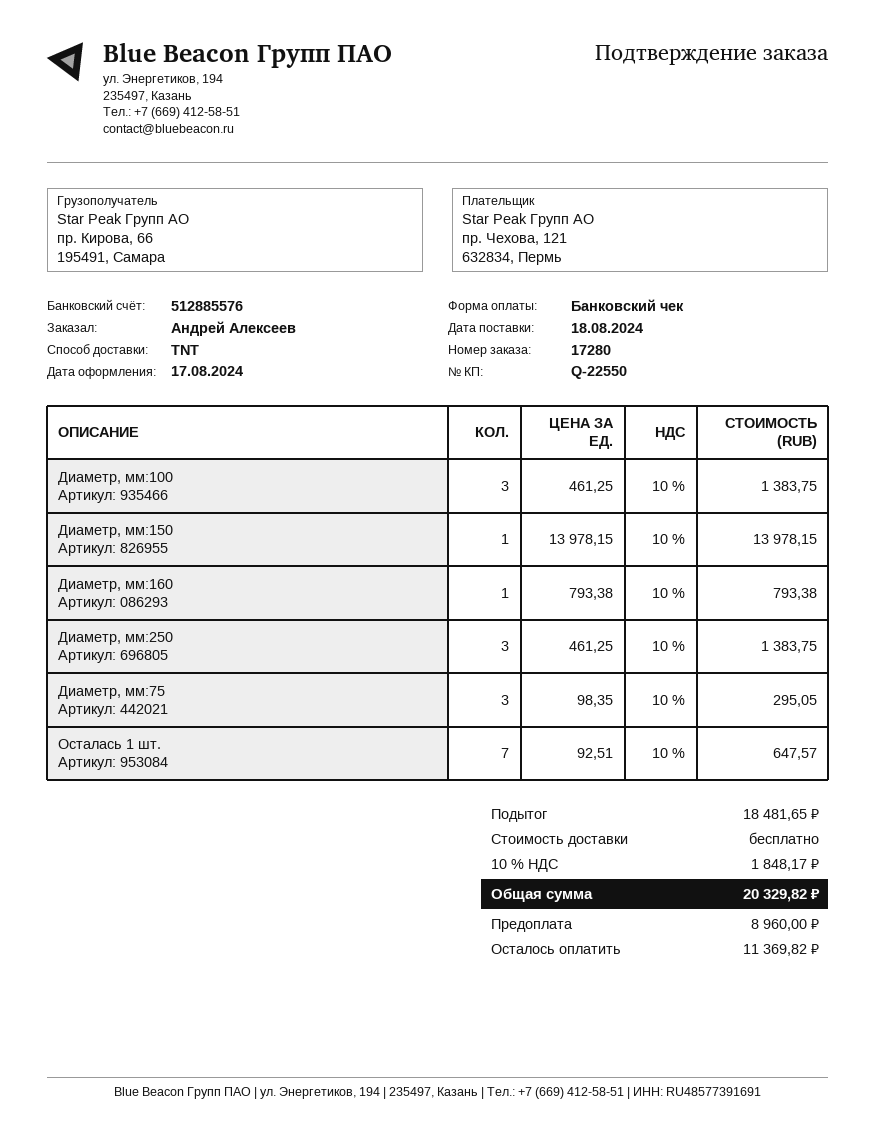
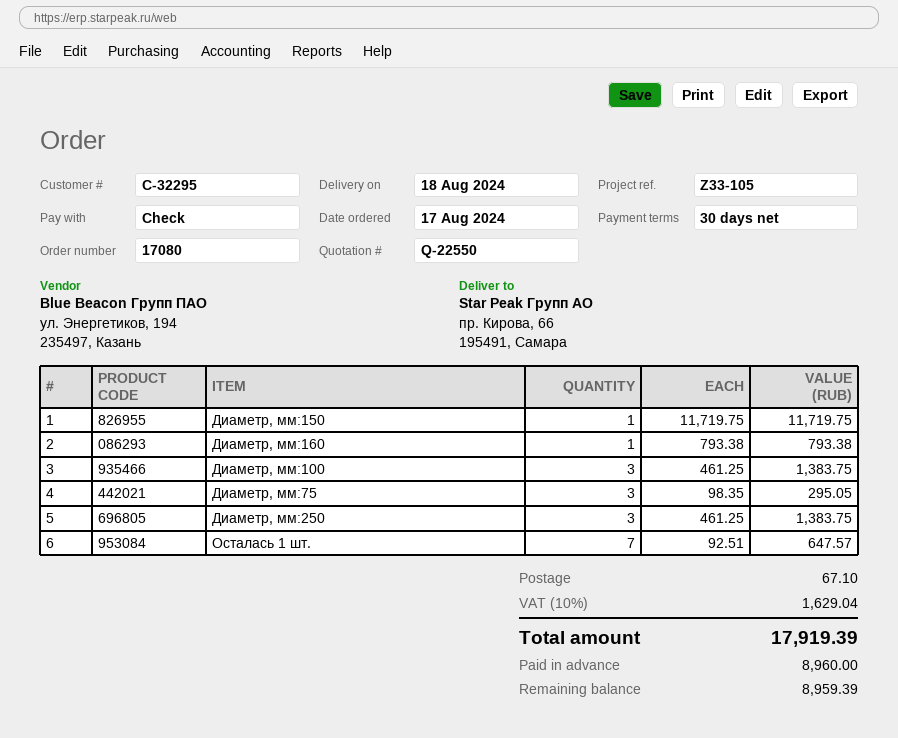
order number: 17280 -> 17080
Диаметр, мм:150: 1 x 13978.15 = 13978.15 -> 1 x 11719.75 = 11719.75
shipping: 0.00 -> 67.10
tax: 10% = 1848.17 -> 10% = 1629.04
total: 20329.82 -> 17919.39
balance: 11369.82 -> 8959.39

